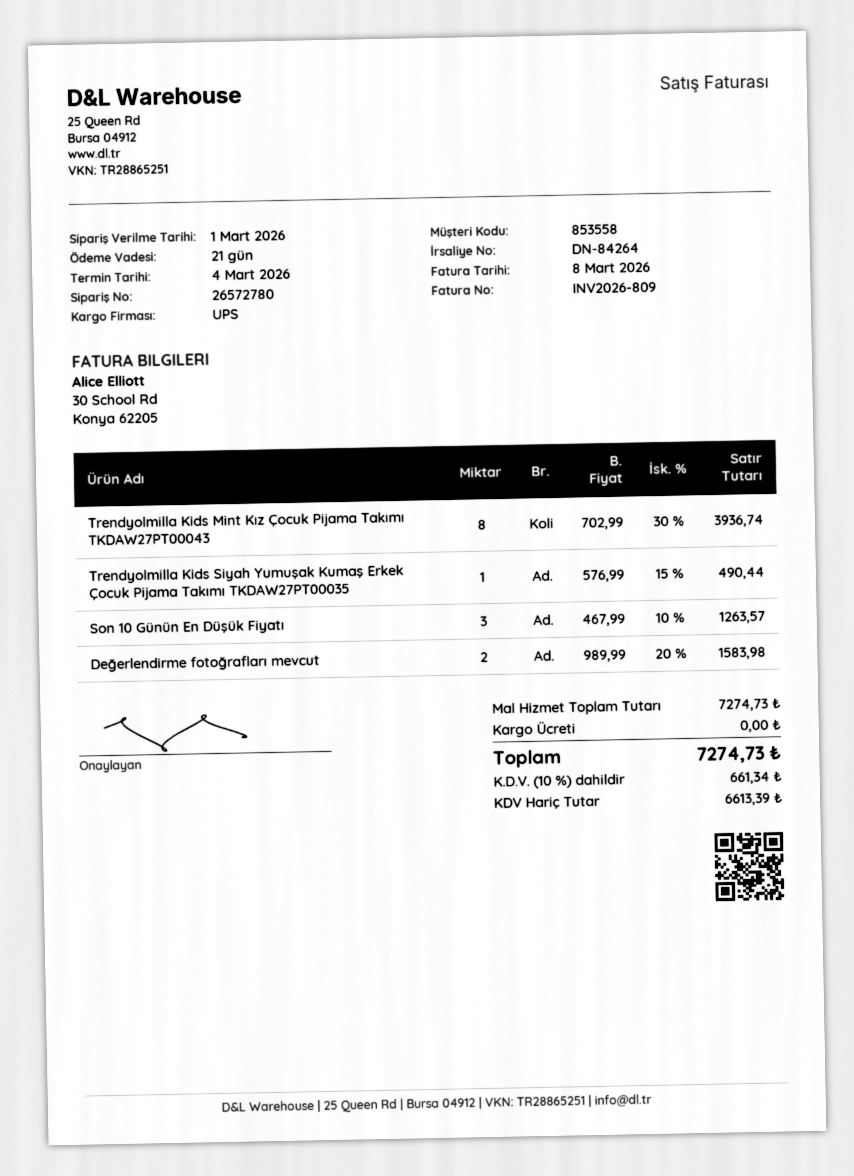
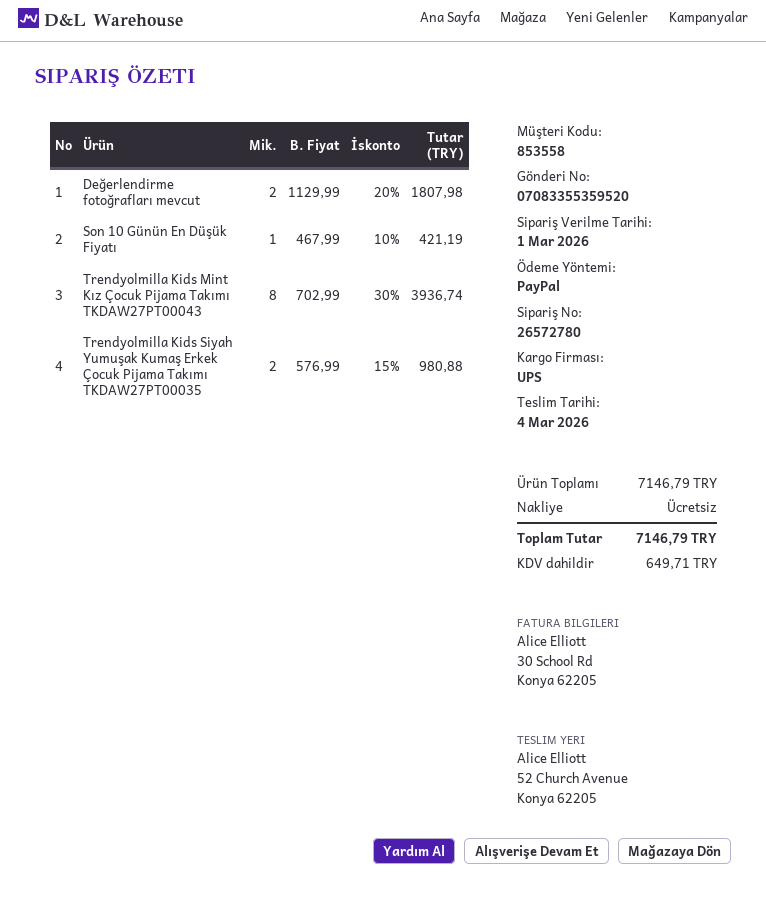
Trendyolmilla Kids Siyah Yumuşak Kumaş Erkek Çocuk Pijama Takımı TKDAW27PT00035: 1 x 576.99 - 15% = 490.44 -> 2 x 576.99 - 15% = 980.88
Son 10 Günün En Düşük Fiyatı: 3 x 467.99 - 10% = 1263.57 -> 1 x 467.99 - 10% = 421.19
Değerlendirme fotoğrafları mevcut: 2 x 989.99 - 20% = 1583.98 -> 2 x 1129.99 - 20% = 1807.98
subtotal: 7274.73 -> 7146.79
tax: 661.34 -> 649.71
total: 7274.73 -> 7146.79

